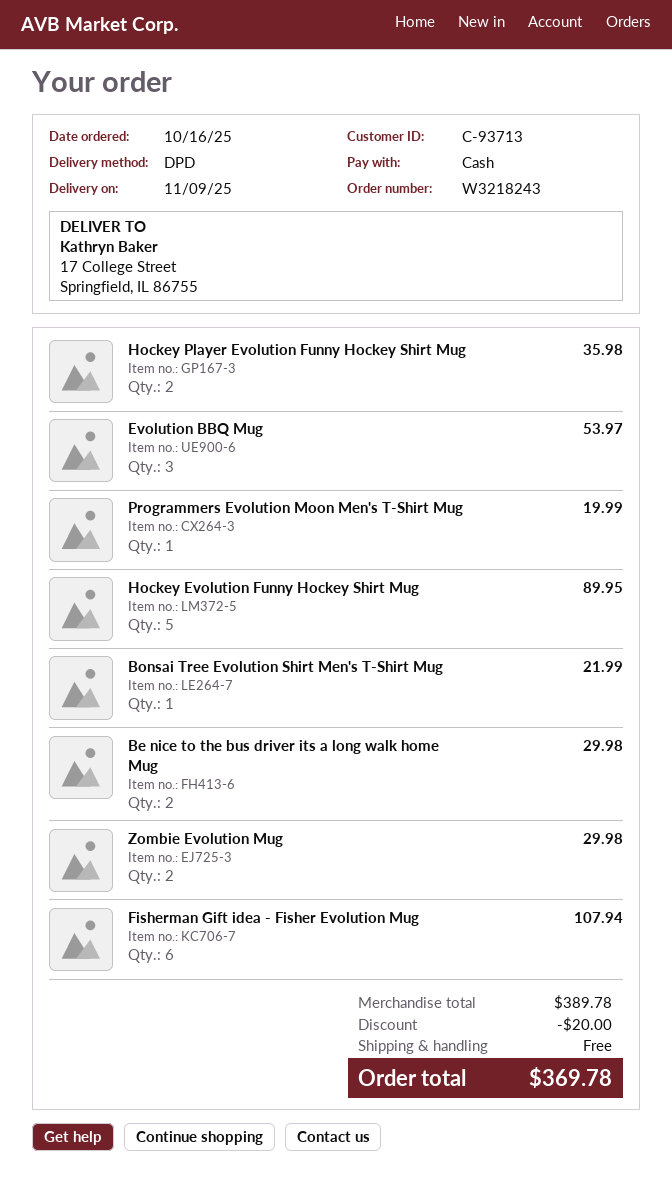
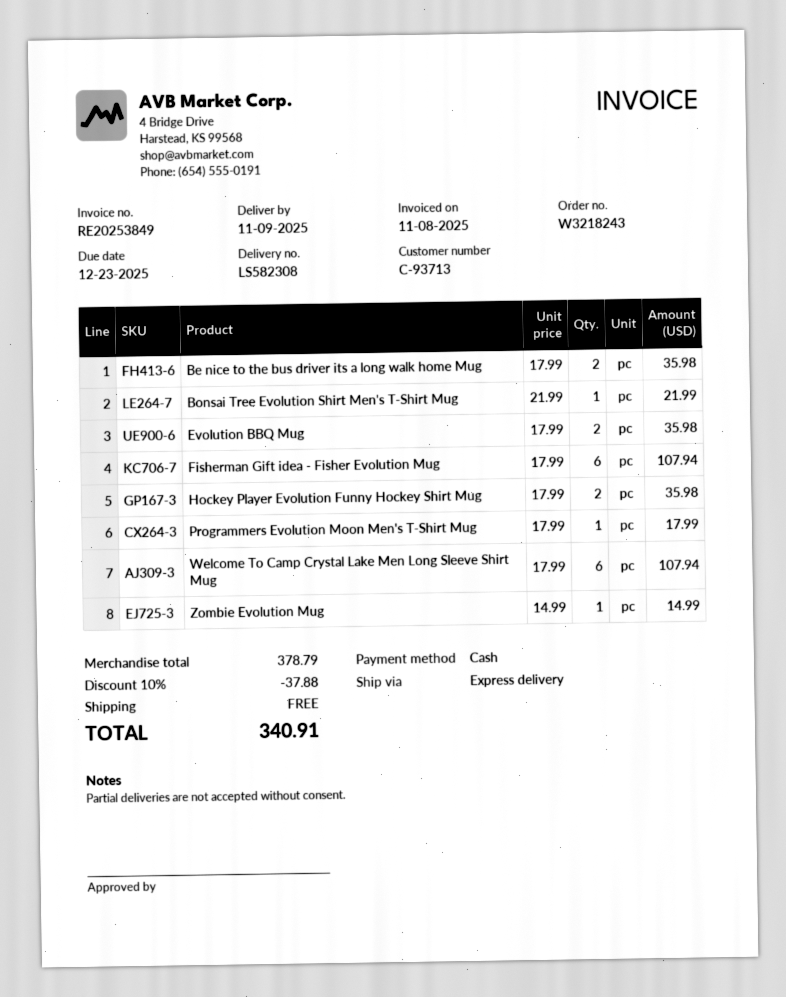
shipping method: DPD -> express
Evolution BBQ Mug: 3 for 53.97 -> 2 for 35.98
Programmers Evolution Moon Men's T-Shirt Mug: 1 for 19.99 -> 1 for 17.99
Hockey Evolution Funny Hockey Shirt Mug: 5 for 89.95 -> none
Be nice to the bus driver its a long walk home Mug: 2 for 29.98 -> 2 for 35.98
Zombie Evolution Mug: 2 for 29.98 -> 1 for 14.99
Welcome To Camp Crystal Lake Men Long Sleeve Shirt Mug: none -> 6 for 107.94
subtotal: 389.78 -> 378.79
discount: 20.00 -> 37.88
total: 369.78 -> 340.91

